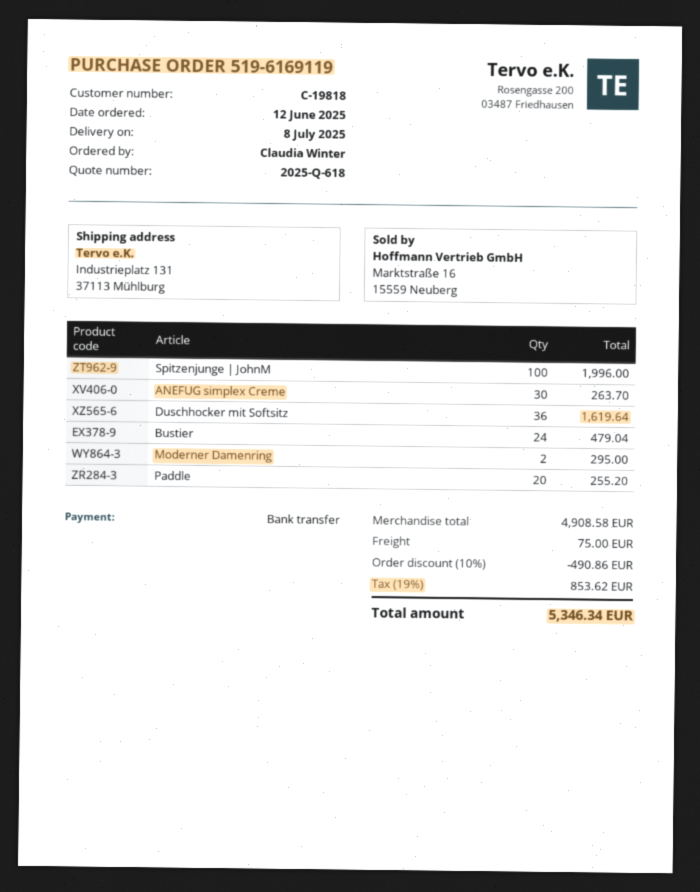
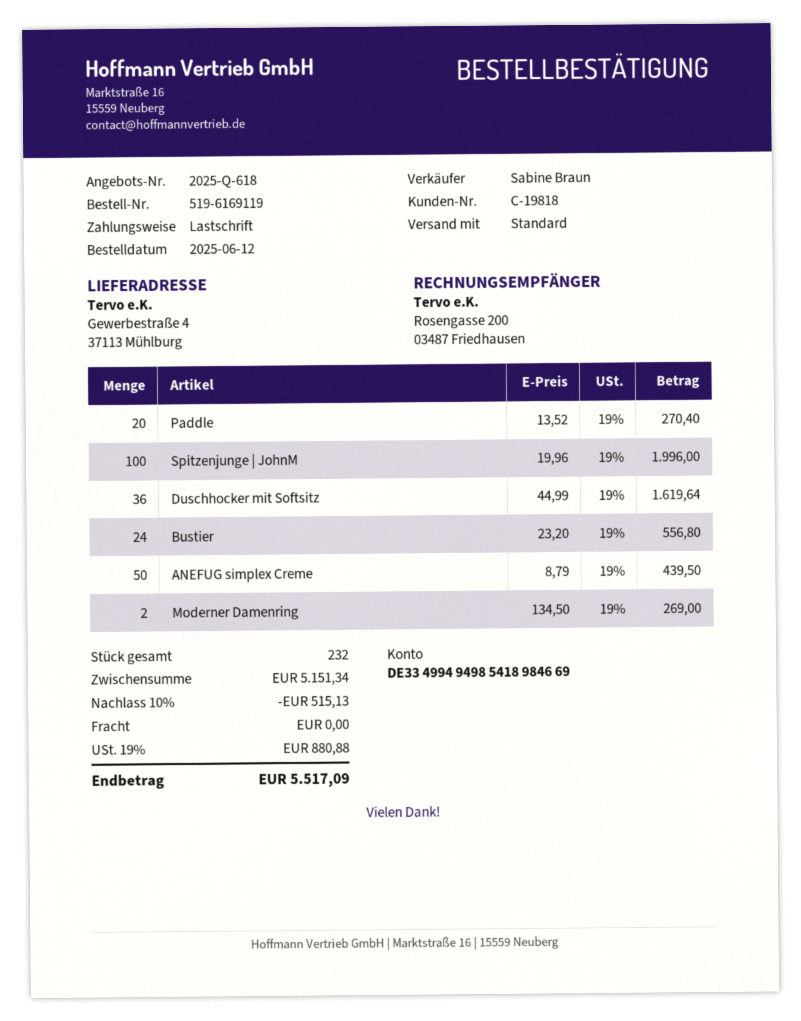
payment method: bank transfer -> direct debit
ship to: Industrieplatz 131, 37113 Mühlburg -> Gewerbestraße 4, 37113 Mühlburg
ANEFUG simplex Creme: 30 for 263.70 -> 50 for 439.50
Bustier: 24 for 479.04 -> 24 for 556.80
Moderner Damenring: 2 for 295.00 -> 2 for 269.00
Paddle: 20 for 255.20 -> 20 for 270.40
subtotal: 4908.58 -> 5151.34
discount: 10% = 490.86 -> 10% = 515.13
shipping: 75.00 -> 0.00
tax: 19% = 853.62 -> 19% = 880.88
total: 5346.34 -> 5517.09

